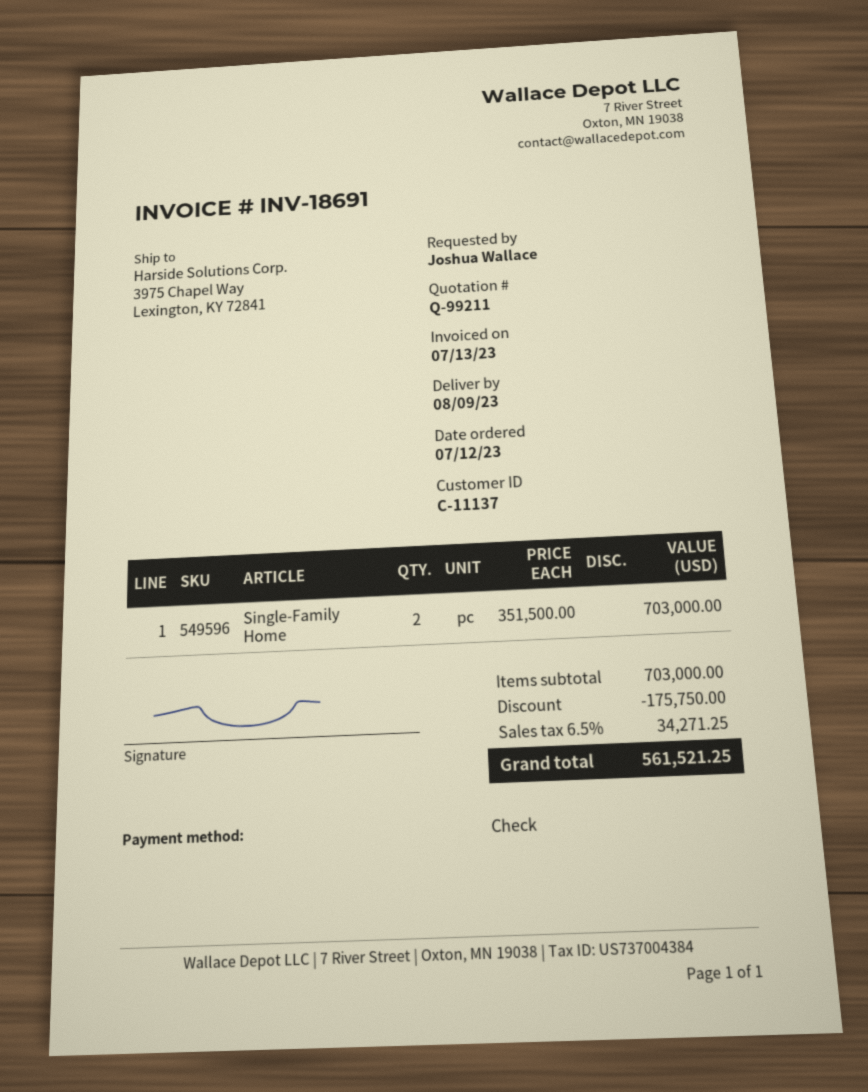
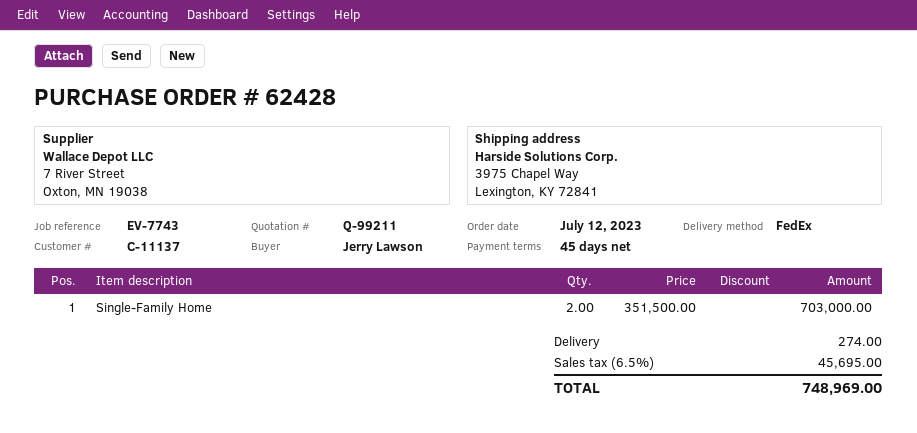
ordered by: Joshua Wallace -> Jerry Lawson
discount: 175750.00 -> none
shipping: none -> 274.00
tax: 6.5% = 34271.25 -> 6.5% = 45695.00
total: 561521.25 -> 748969.00

